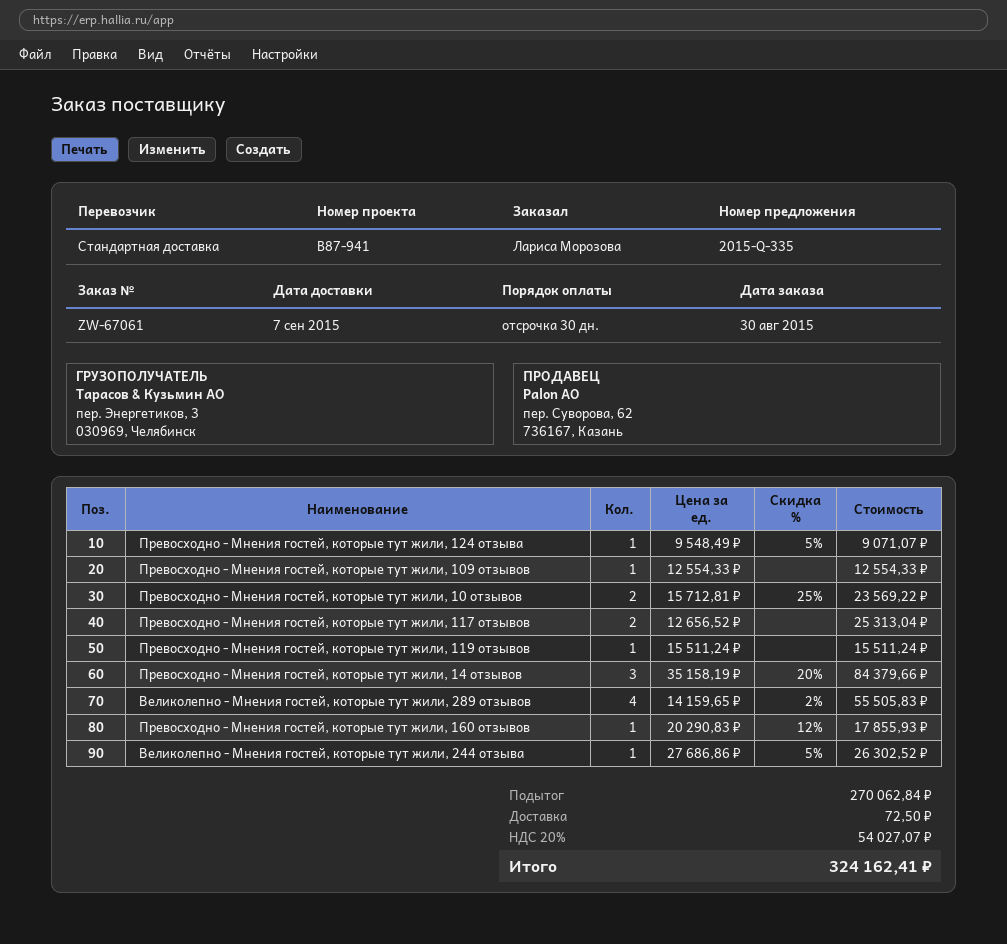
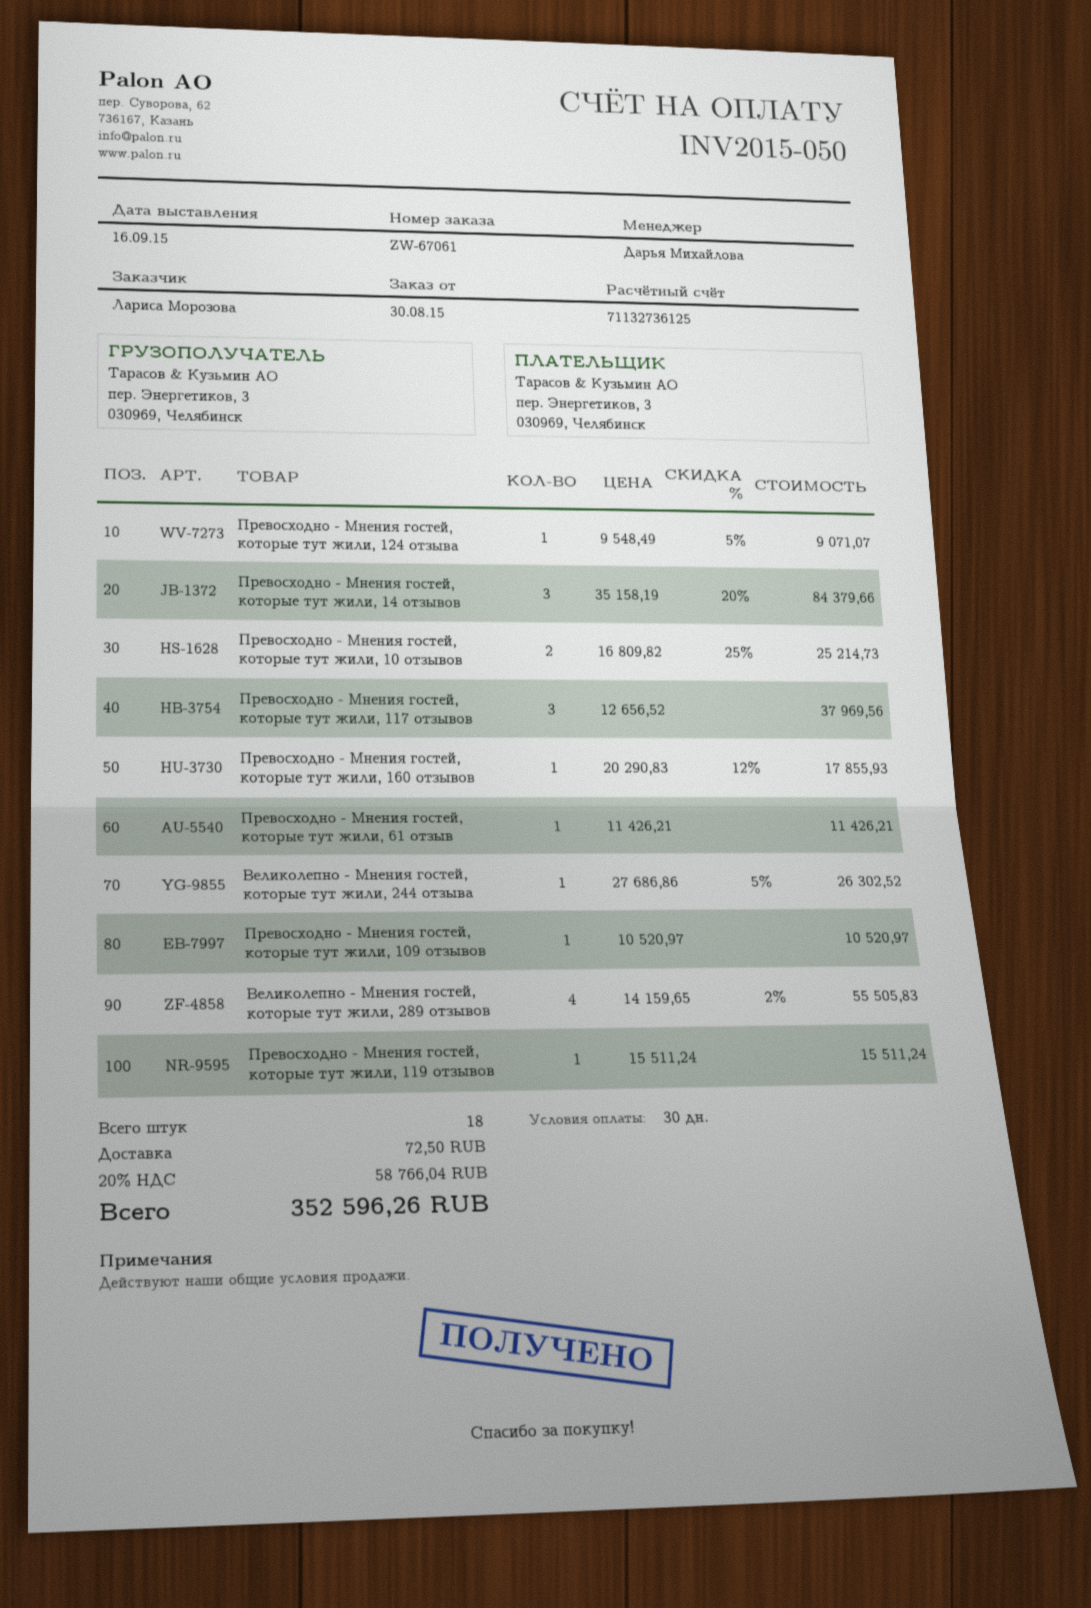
Превосходно - Мнения гостей, которые тут жили, 109 отзывов: 1 x 12554.33 = 12554.33 -> 1 x 10520.97 = 10520.97
Превосходно - Мнения гостей, которые тут жили, 10 отзывов: 2 x 15712.81 - 25% = 23569.22 -> 2 x 16809.82 - 25% = 25214.73
Превосходно - Мнения гостей, которые тут жили, 117 отзывов: 2 x 12656.52 = 25313.04 -> 3 x 12656.52 = 37969.56
Превосходно - Мнения гостей, которые тут жили, 61 отзыв: none -> 1 x 11426.21 = 11426.21
tax: 20% = 54027.07 -> 20% = 58766.04
total: 324162.41 -> 352596.26

